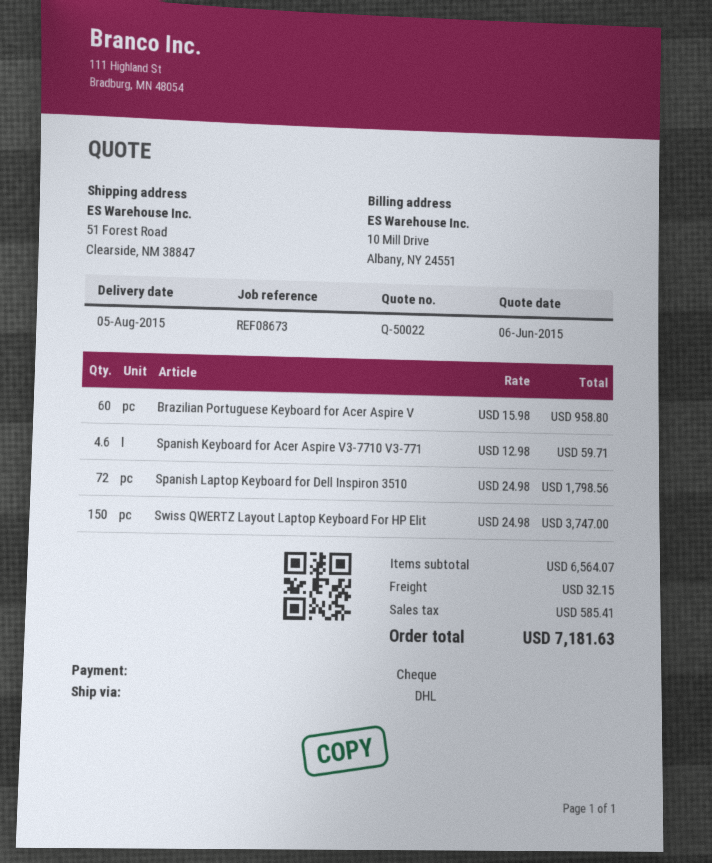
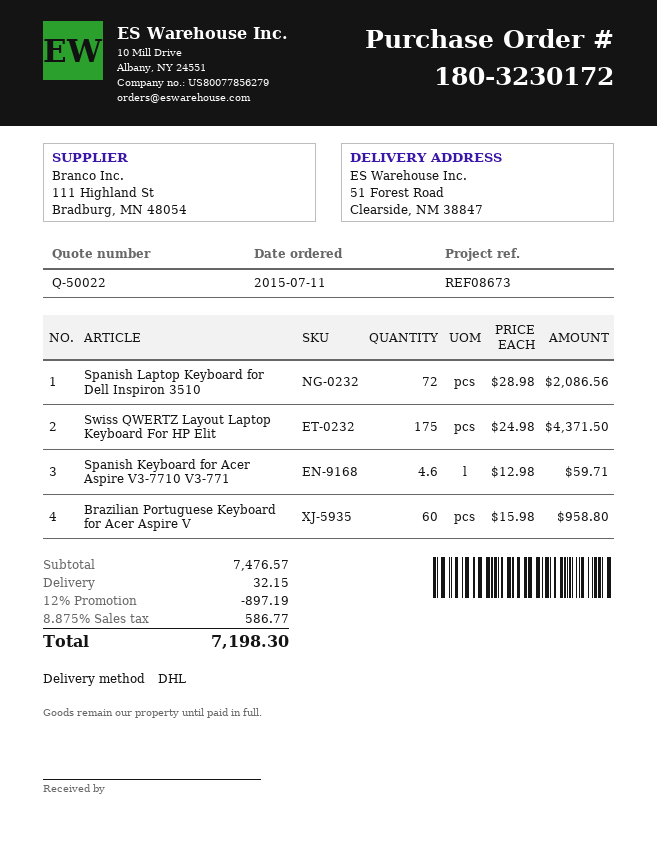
Spanish Laptop Keyboard for Dell Inspiron 3510: 72 x 24.98 = 1798.56 -> 72 x 28.98 = 2086.56
Swiss QWERTZ Layout Laptop Keyboard For HP Elit: 150 x 24.98 = 3747.00 -> 175 x 24.98 = 4371.50
subtotal: 6564.07 -> 7476.57
discount: none -> 12% = 897.19
tax: 585.41 -> 586.77
total: 7181.63 -> 7198.30

